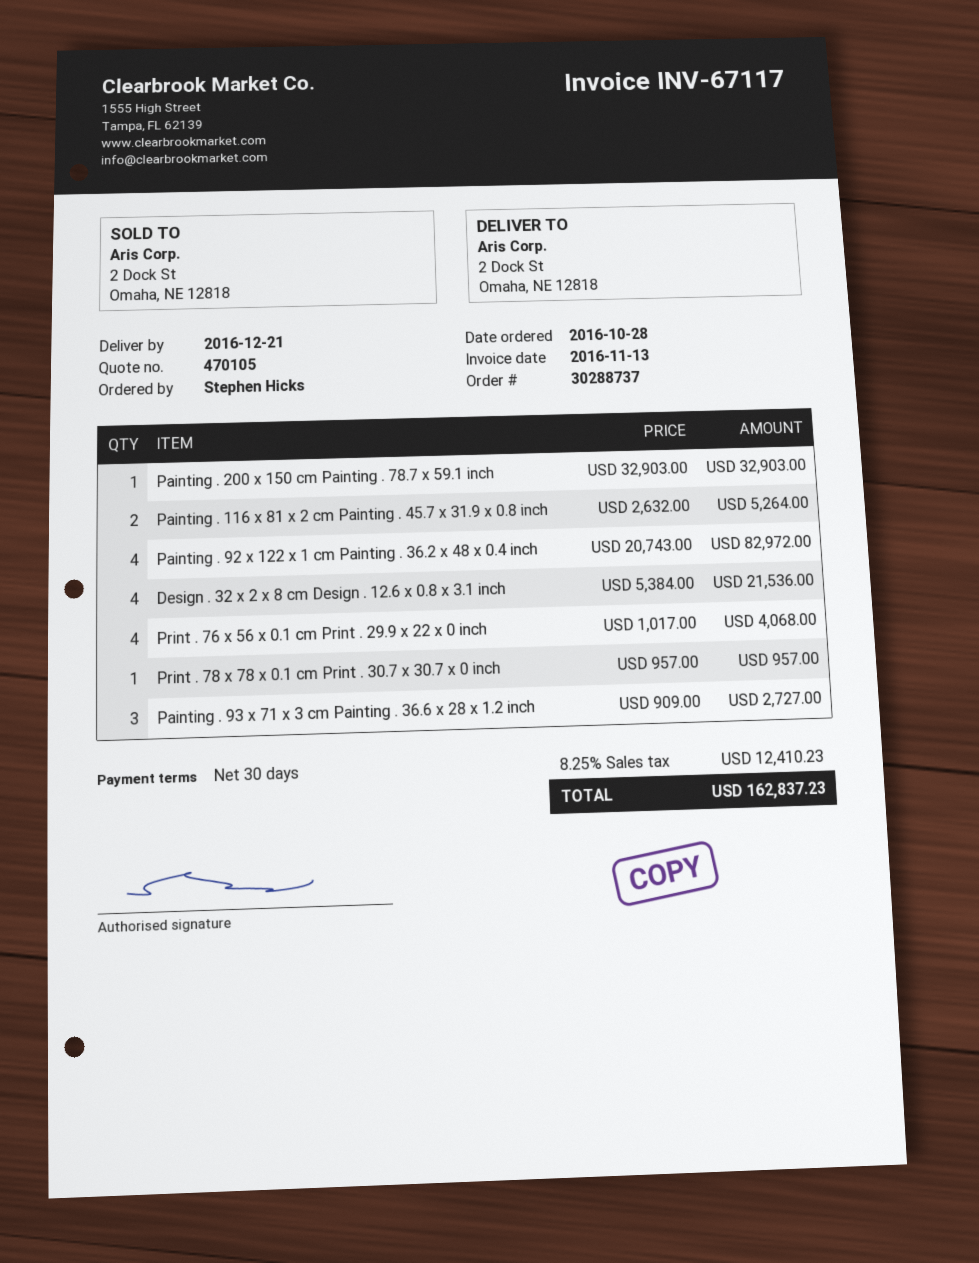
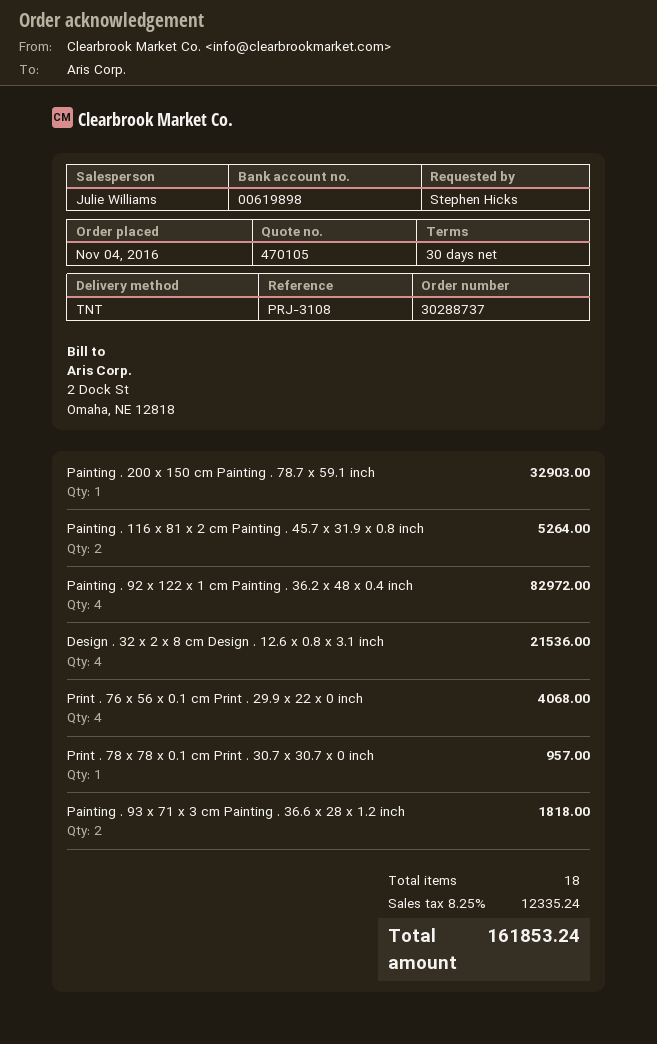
order date: 2016-10-28 -> 2016-11-04
Painting . 93 x 71 x 3 cm Painting . 36.6 x 28 x 1.2 inch: 3 for 2727.00 -> 2 for 1818.00
tax: 8.25% = 12410.23 -> 8.25% = 12335.24
total: 162837.23 -> 161853.24

